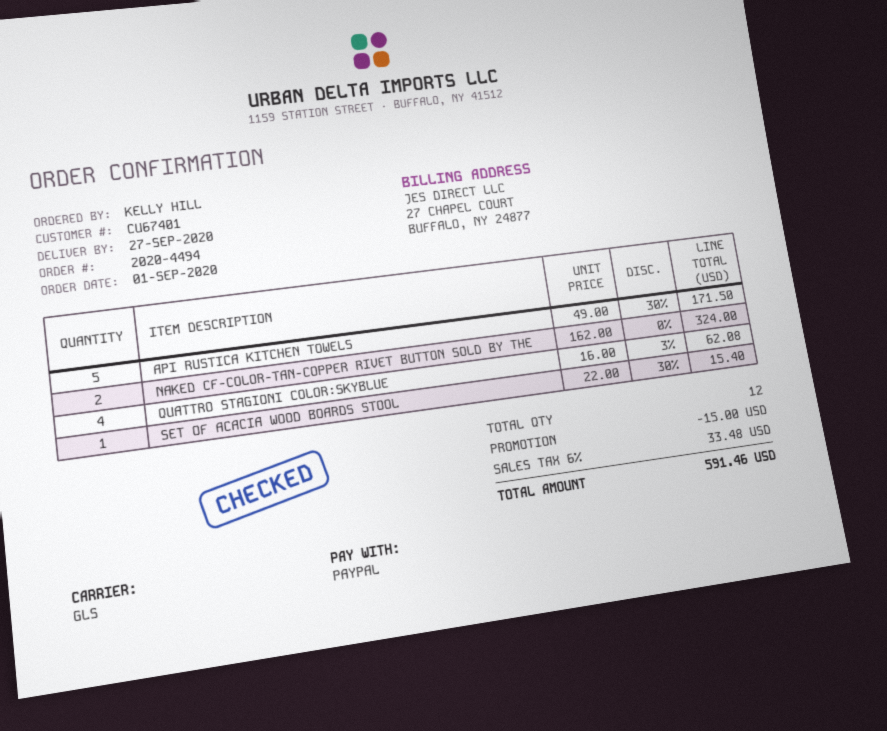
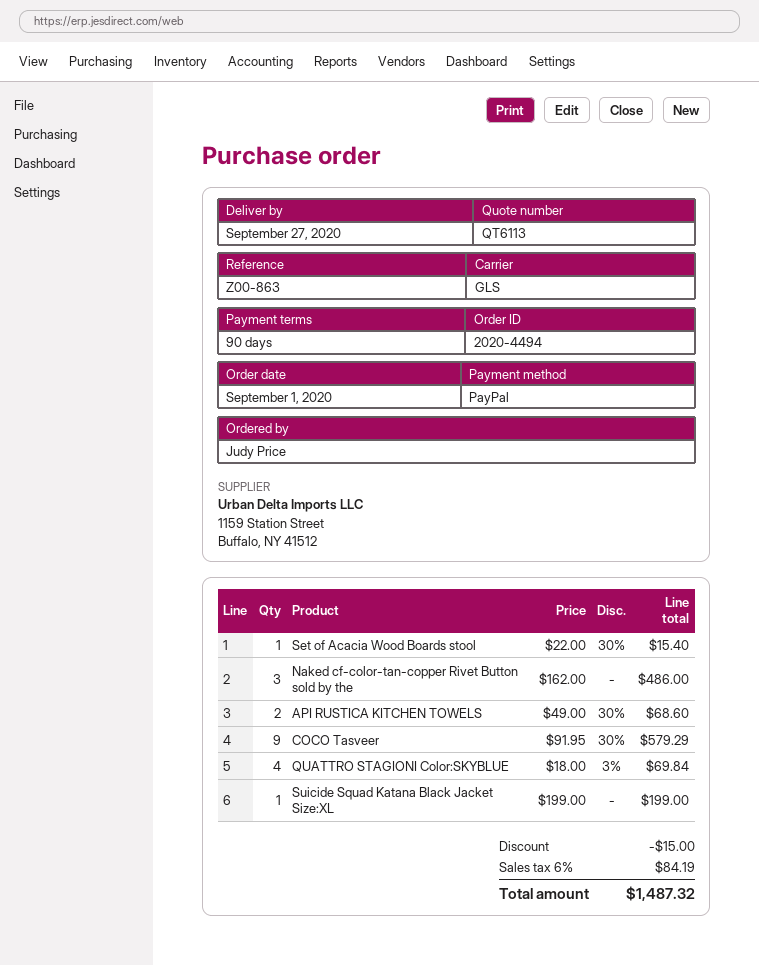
ordered by: KELLY HILL -> Judy Price
API RUSTICA KITCHEN TOWELS: 5 x 49.00 - 30% = 171.50 -> 2 x 49.00 - 30% = 68.60
NAKED CF-COLOR-TAN-COPPER RIVET BUTTON SOLD BY THE: 2 x 162.00 = 324.00 -> 3 x 162.00 = 486.00
QUATTRO STAGIONI COLOR:SKYBLUE: 4 x 16.00 - 3% = 62.08 -> 4 x 18.00 - 3% = 69.84
COCO Tasveer: none -> 9 x 91.95 - 30% = 579.29
Suicide Squad Katana Black Jacket Size:XL: none -> 1 x 199.00 = 199.00
tax: 6% = 33.48 -> 6% = 84.19
total: 591.46 -> 1487.32

